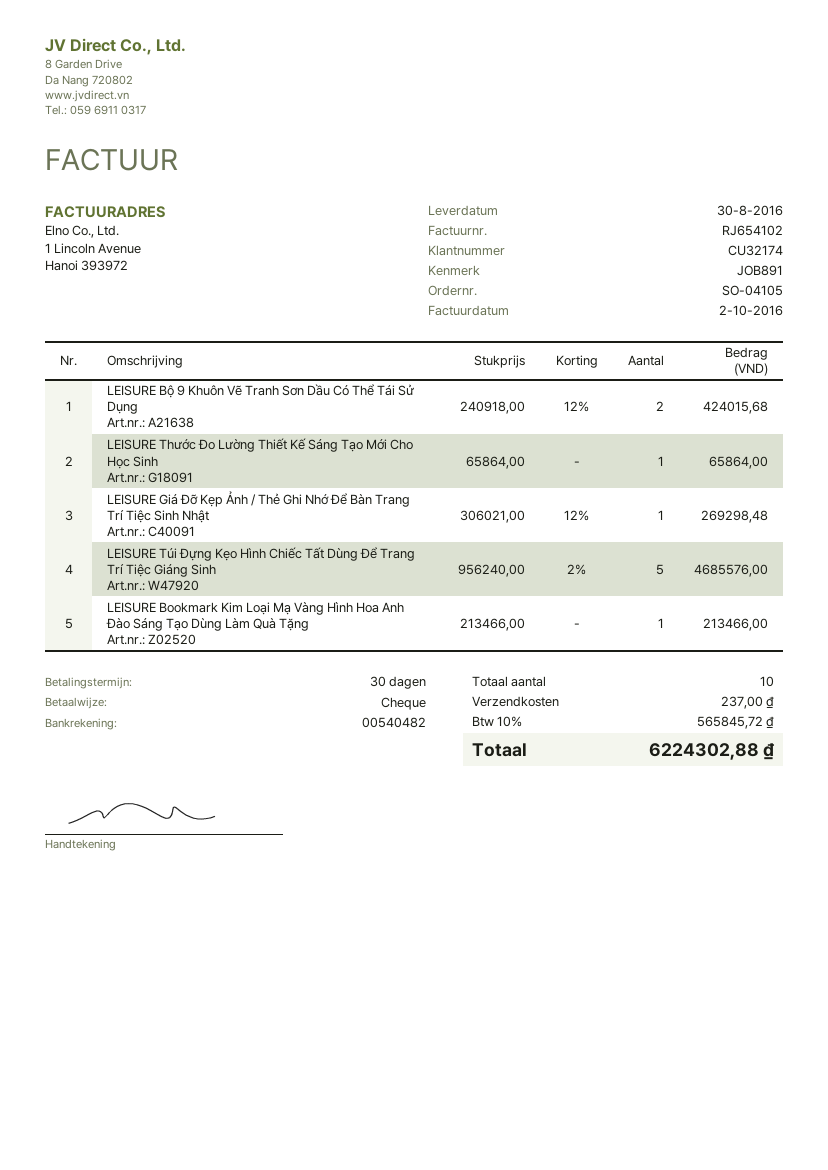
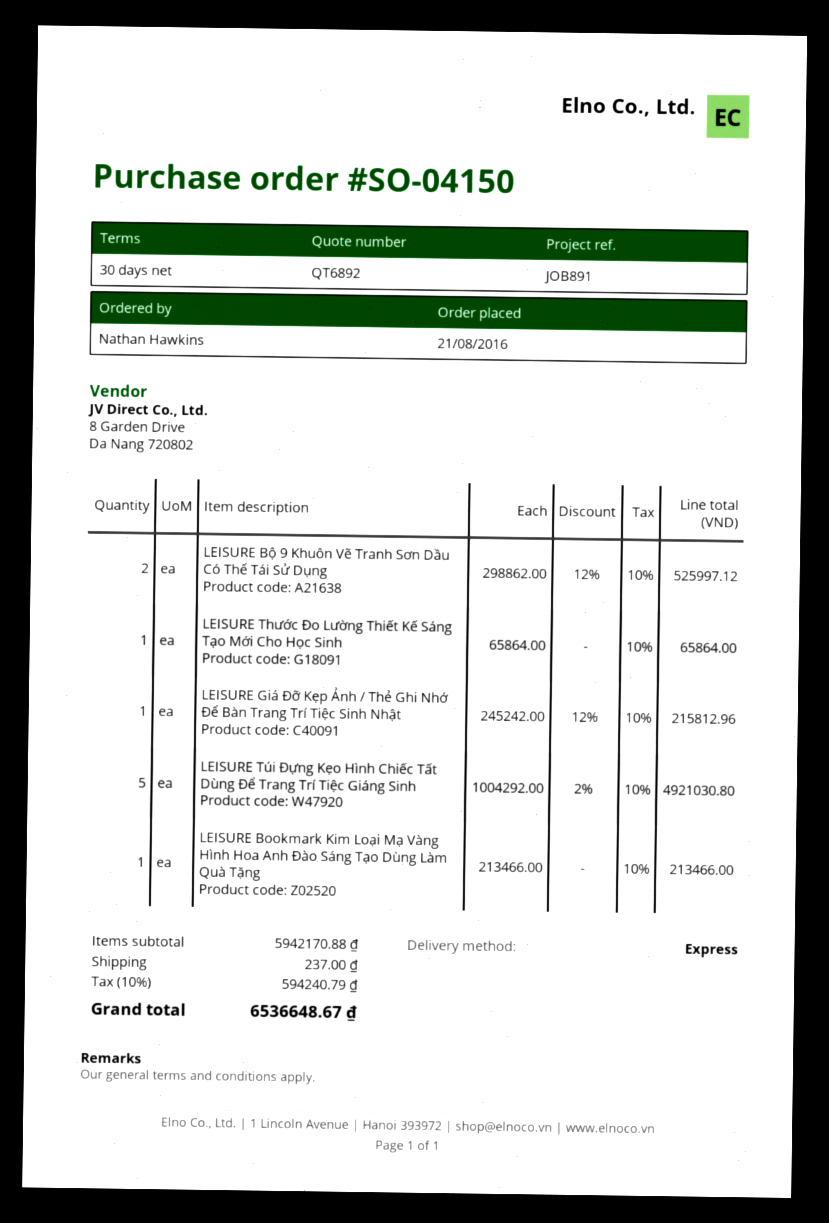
order number: SO-04105 -> SO-04150
LEISURE Bộ 9 Khuôn Vẽ Tranh Sơn Dầu Có Thể Tái Sử Dụng: 2 x 240918.00 - 12% = 424015.68 -> 2 x 298862.00 - 12% = 525997.12
LEISURE Giá Đỡ Kẹp Ảnh / Thẻ Ghi Nhớ Để Bàn Trang Trí Tiệc Sinh Nhật: 1 x 306021.00 - 12% = 269298.48 -> 1 x 245242.00 - 12% = 215812.96
LEISURE Túi Đựng Kẹo Hình Chiếc Tất Dùng Để Trang Trí Tiệc Giáng Sinh: 5 x 956240.00 - 2% = 4685576.00 -> 5 x 1004292.00 - 2% = 4921030.80
tax: 10% = 565845.72 -> 10% = 594240.79
total: 6224302.88 -> 6536648.67

